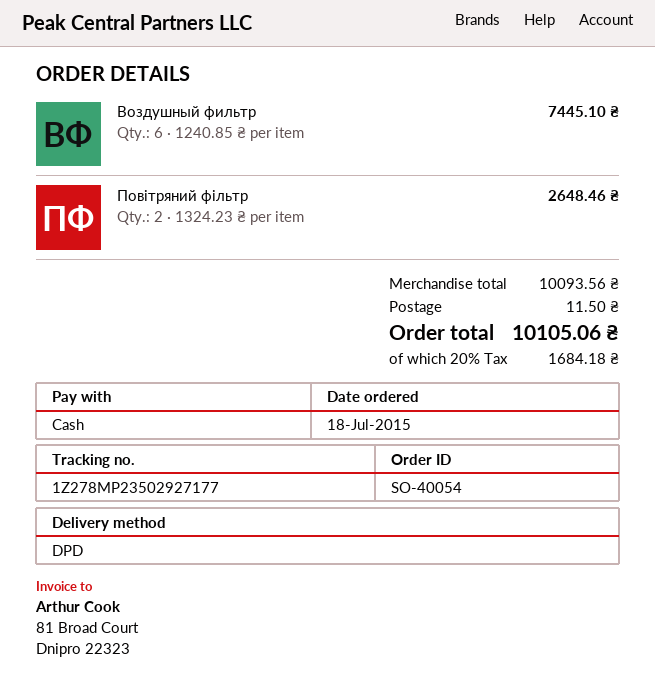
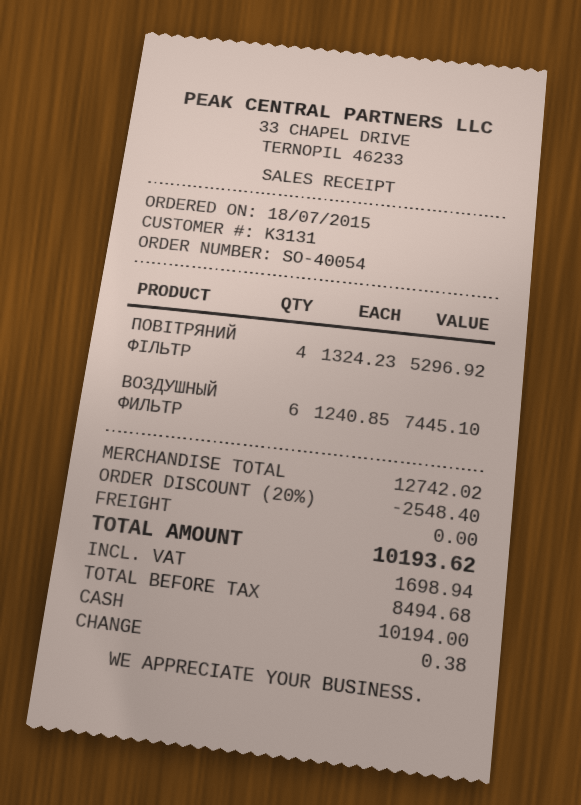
Повітряний фільтр: 2 x 1324.23 = 2648.46 -> 4 x 1324.23 = 5296.92
subtotal: 10093.56 -> 12742.02
discount: none -> 20% = 2548.40
shipping: 11.50 -> 0.00
tax: 1684.18 -> 1698.94
total: 10105.06 -> 10193.62

